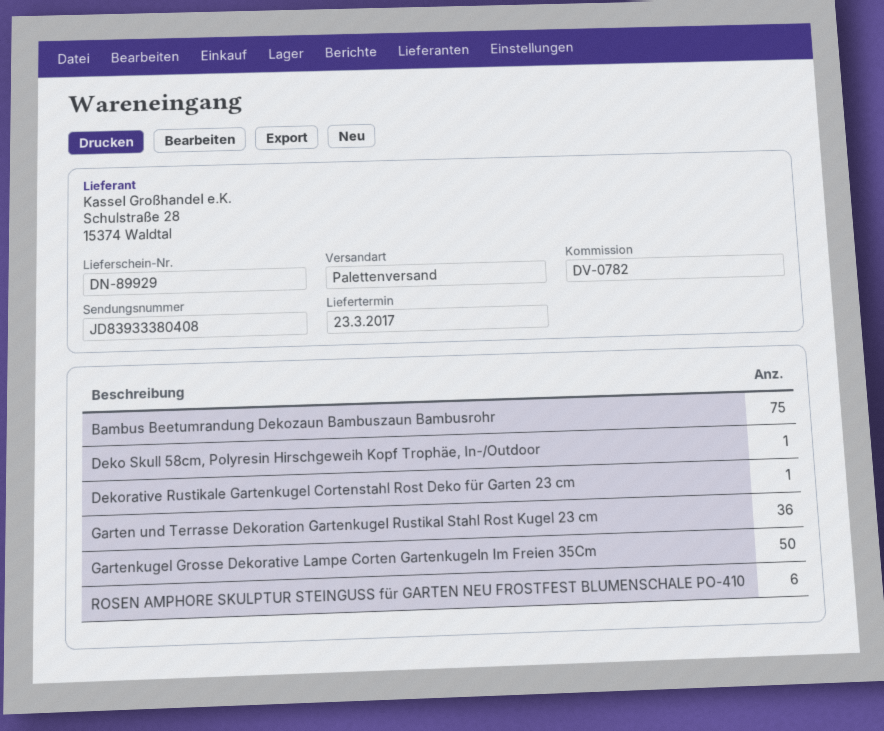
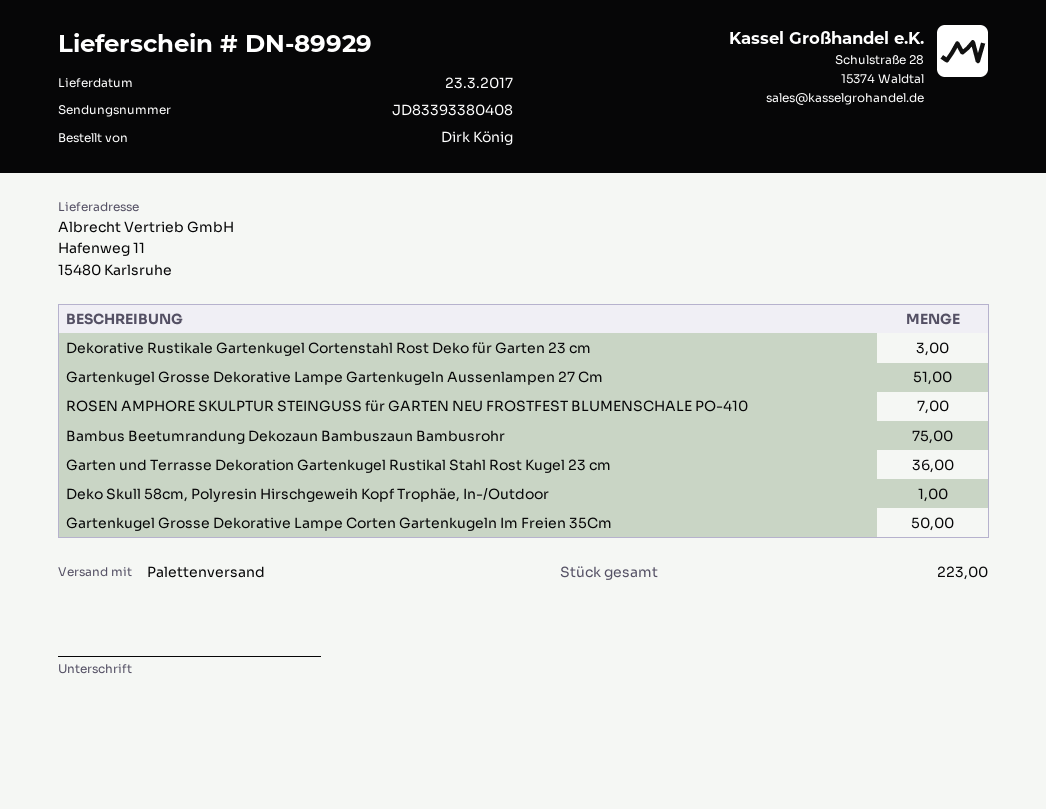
tracking number: JD83933380408 -> JD83393380408
Dekorative Rustikale Gartenkugel Cortenstahl Rost Deko für Garten 23 cm: 1 -> 3
ROSEN AMPHORE SKULPTUR STEINGUSS für GARTEN NEU FROSTFEST BLUMENSCHALE PO-410: 6 -> 7
Gartenkugel Grosse Dekorative Lampe Gartenkugeln Aussenlampen 27 Cm: none -> 51

